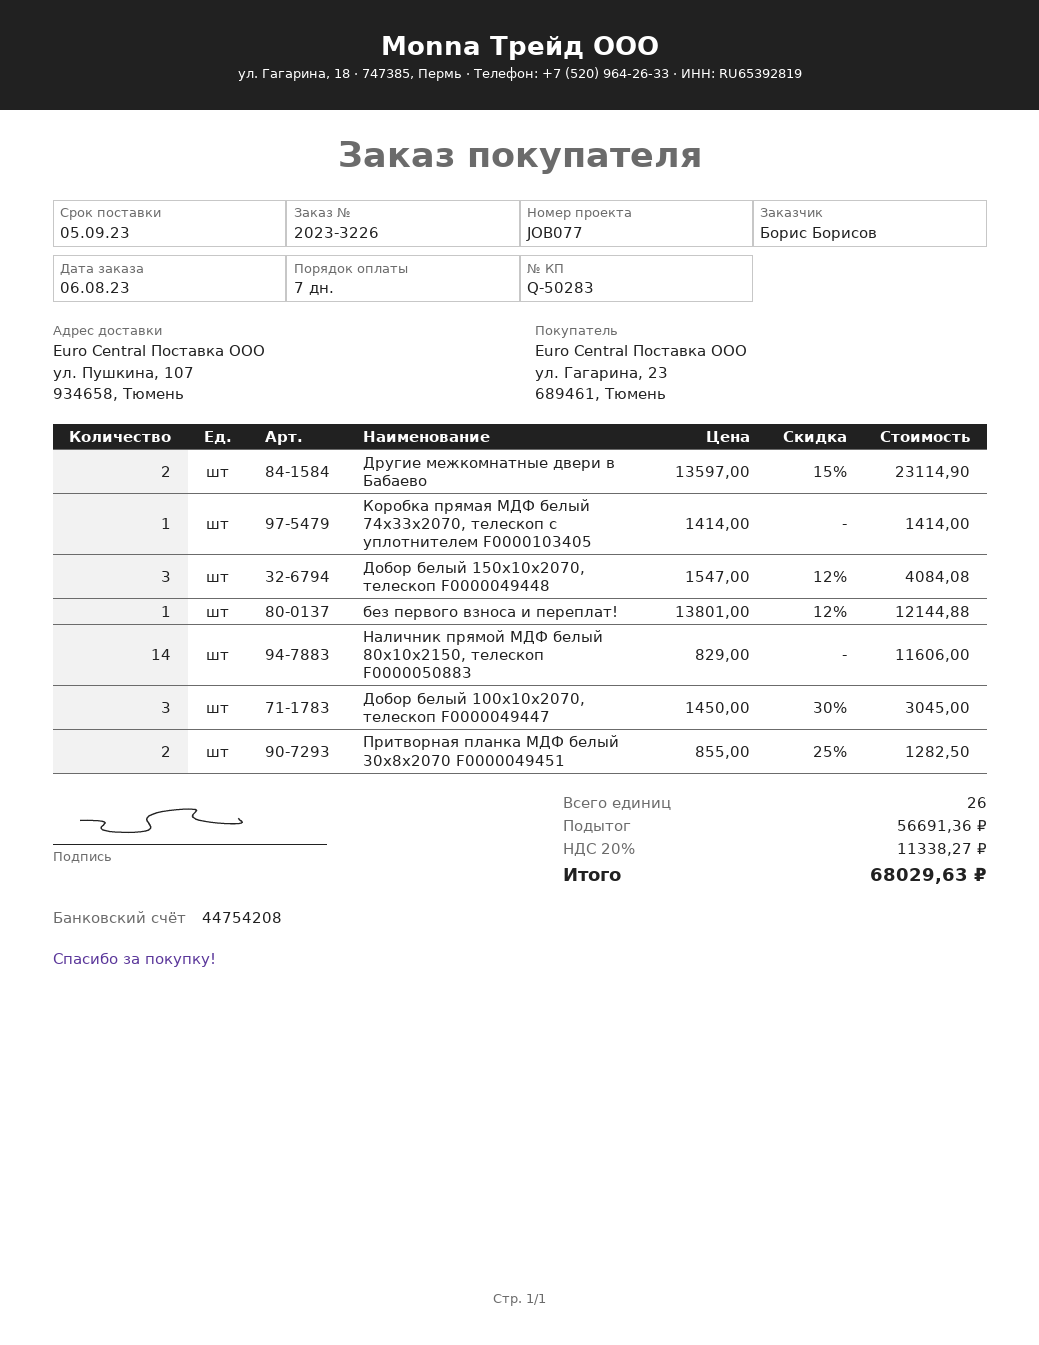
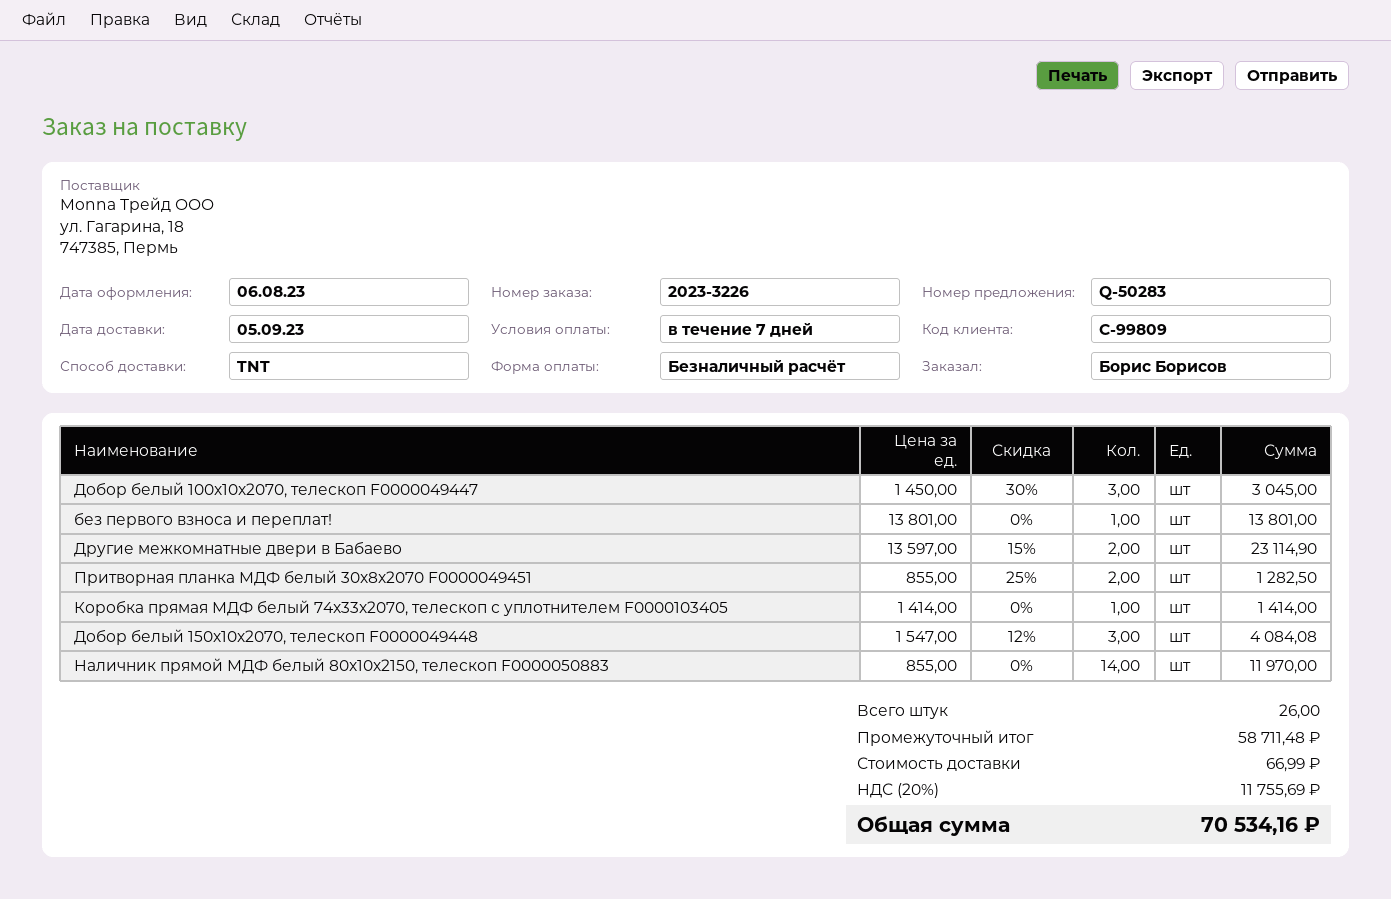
без первого взноса и переплат!: 1 x 13801.00 - 12% = 12144.88 -> 1 x 13801.00 = 13801.00
Наличник прямой МДФ белый 80x10x2150, телескоп F0000050883: 14 x 829.00 = 11606.00 -> 14 x 855.00 = 11970.00
subtotal: 56691.36 -> 58711.48
shipping: none -> 66.99
tax: 20% = 11338.27 -> 20% = 11755.69
total: 68029.63 -> 70534.16

